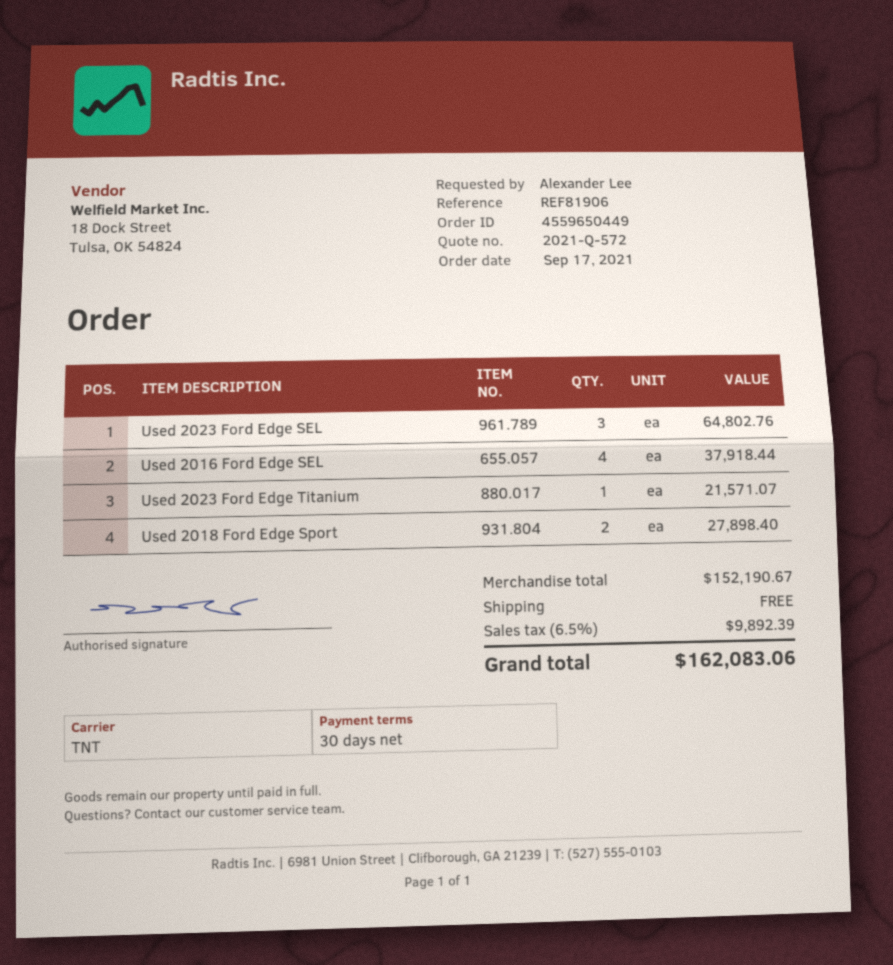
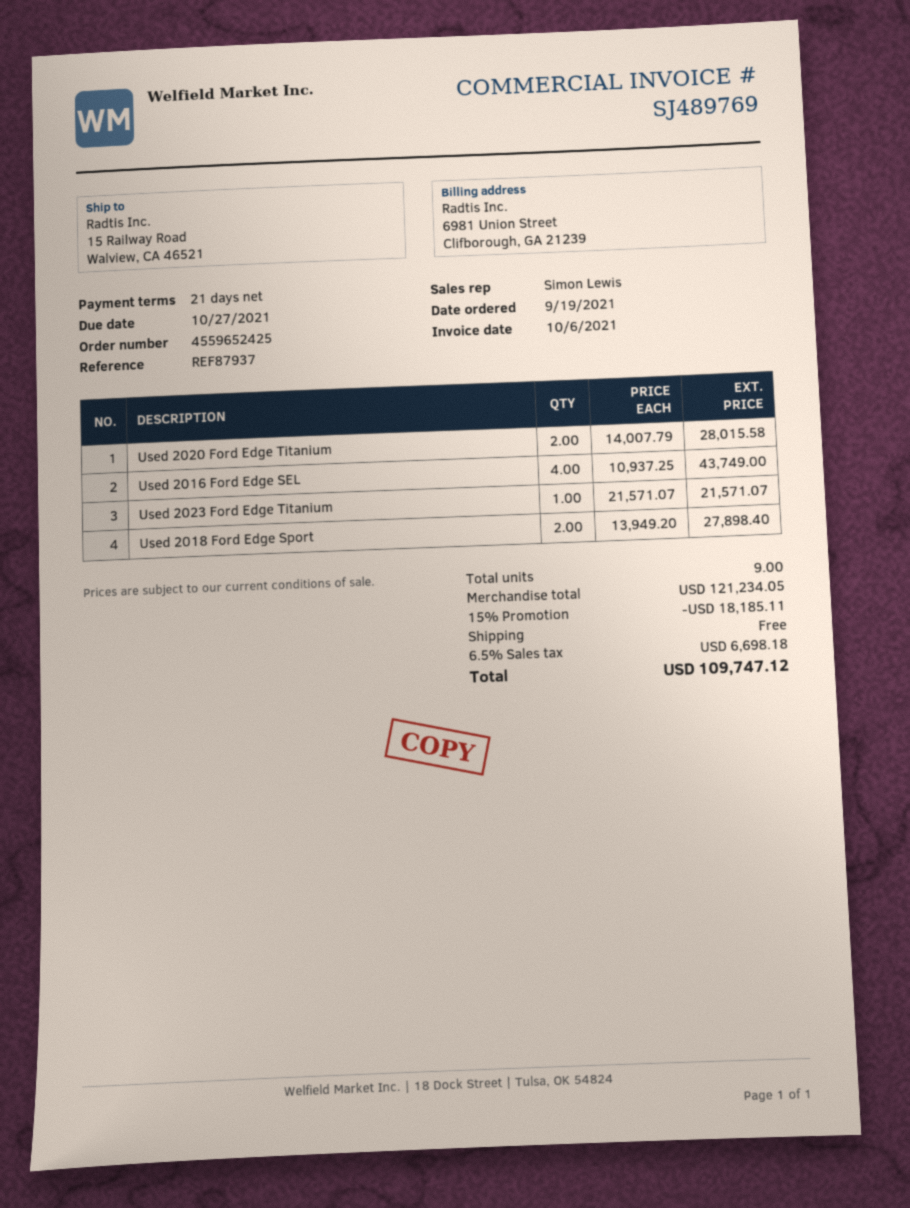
order number: 4559650449 -> 4559652425
order date: 2021-09-17 -> 2021-09-19
payment terms: 30 days -> 21 days
reference: REF81906 -> REF87937
Used 2023 Ford Edge SEL: 3 for 64802.76 -> none
Used 2016 Ford Edge SEL: 4 for 37918.44 -> 4 for 43749.00
Used 2020 Ford Edge Titanium: none -> 2 for 28015.58
subtotal: 152190.67 -> 121234.05
discount: none -> 15% = 18185.11
tax: 6.5% = 9892.39 -> 6.5% = 6698.18
total: 162083.06 -> 109747.12

